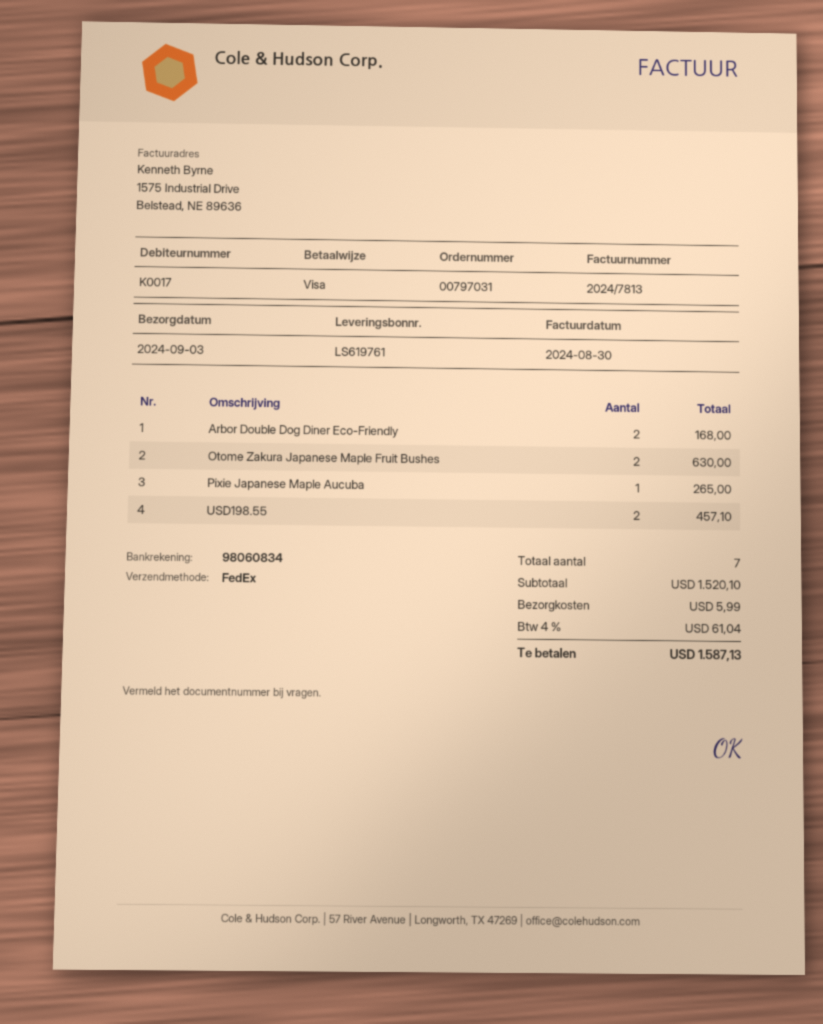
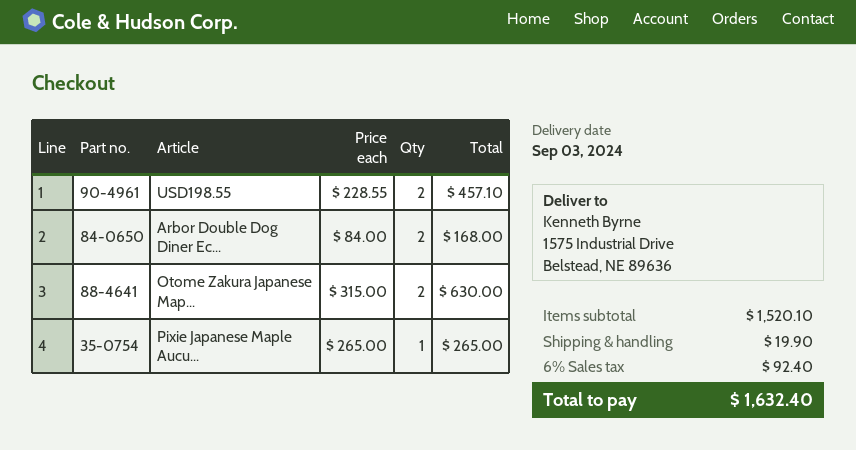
shipping: 5.99 -> 19.90
tax: 4% = 61.04 -> 6% = 92.40
total: 1587.13 -> 1632.40

